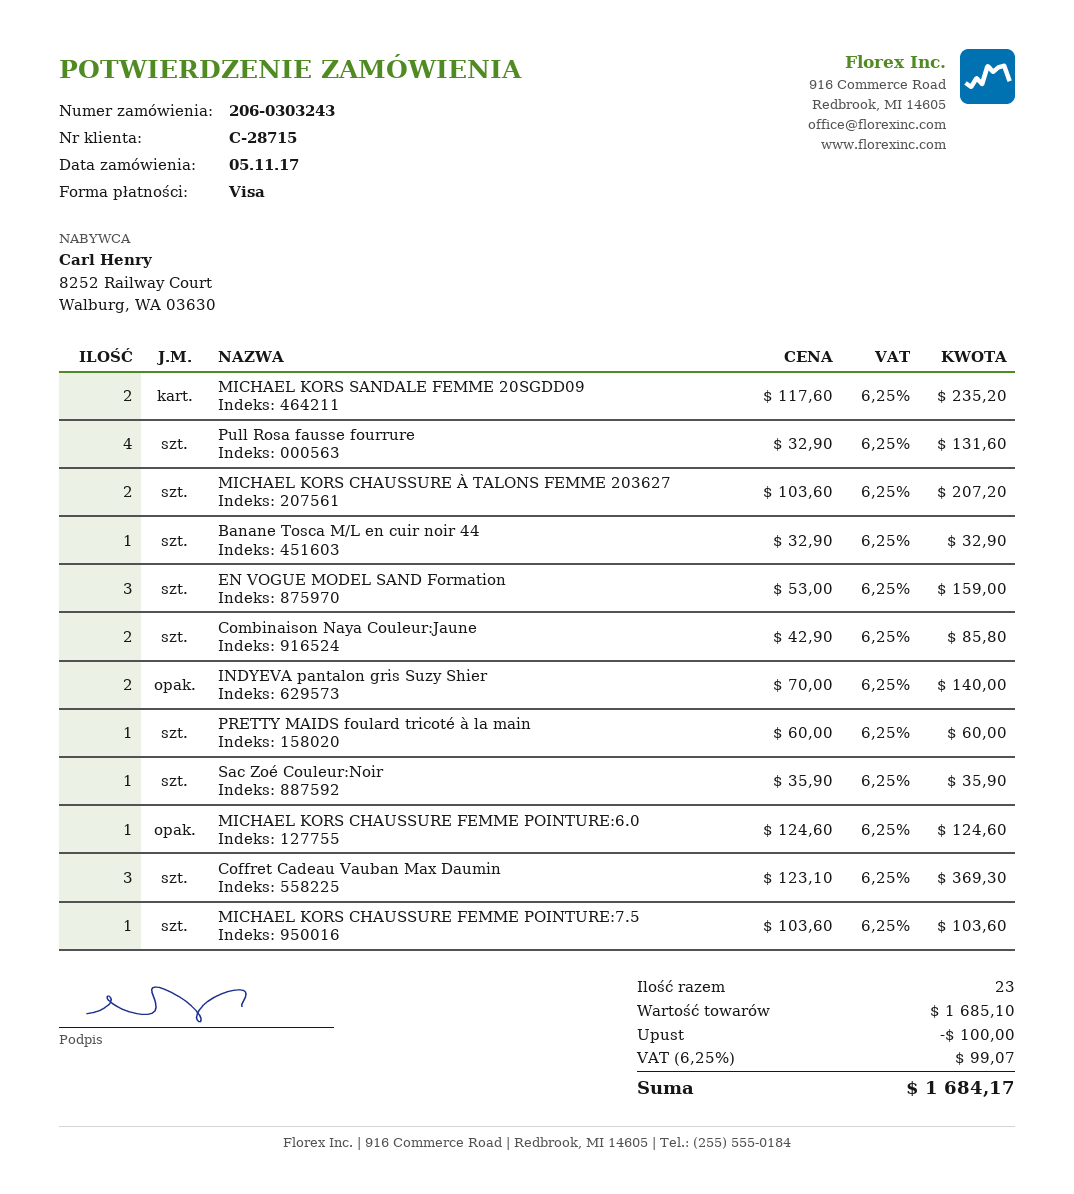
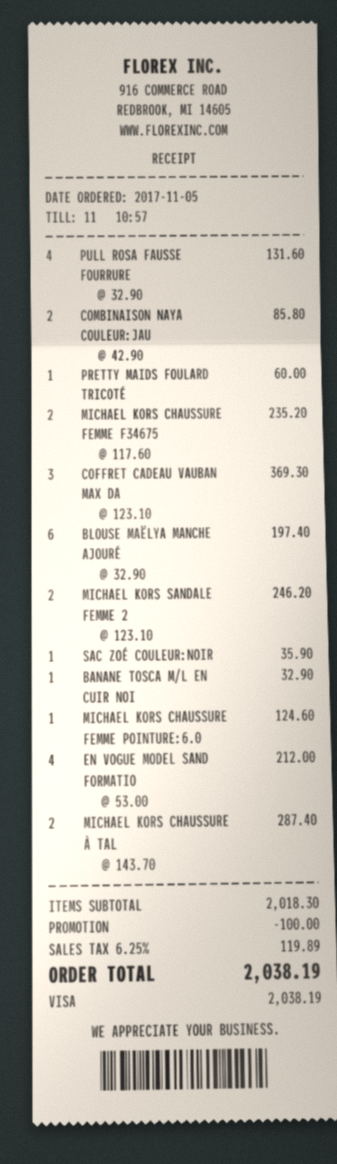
MICHAEL KORS SANDALE FEMME 20SGDD09: 2 x 117.60 = 235.20 -> 2 x 123.10 = 246.20
MICHAEL KORS CHAUSSURE À TALONS FEMME 203627: 2 x 103.60 = 207.20 -> 2 x 143.70 = 287.40
EN VOGUE MODEL SAND Formation: 3 x 53.00 = 159.00 -> 4 x 53.00 = 212.00
INDYEVA pantalon gris Suzy Shier: 2 x 70.00 = 140.00 -> none
MICHAEL KORS CHAUSSURE FEMME POINTURE:7.5: 1 x 103.60 = 103.60 -> none
MICHAEL KORS CHAUSSURE FEMME F34675: none -> 2 x 117.60 = 235.20
BLOUSE MAËLYA MANCHE AJOURÉ: none -> 6 x 32.90 = 197.40
subtotal: 1685.10 -> 2018.30
tax: 6.25% = 99.07 -> 6.25% = 119.89
total: 1684.17 -> 2038.19

